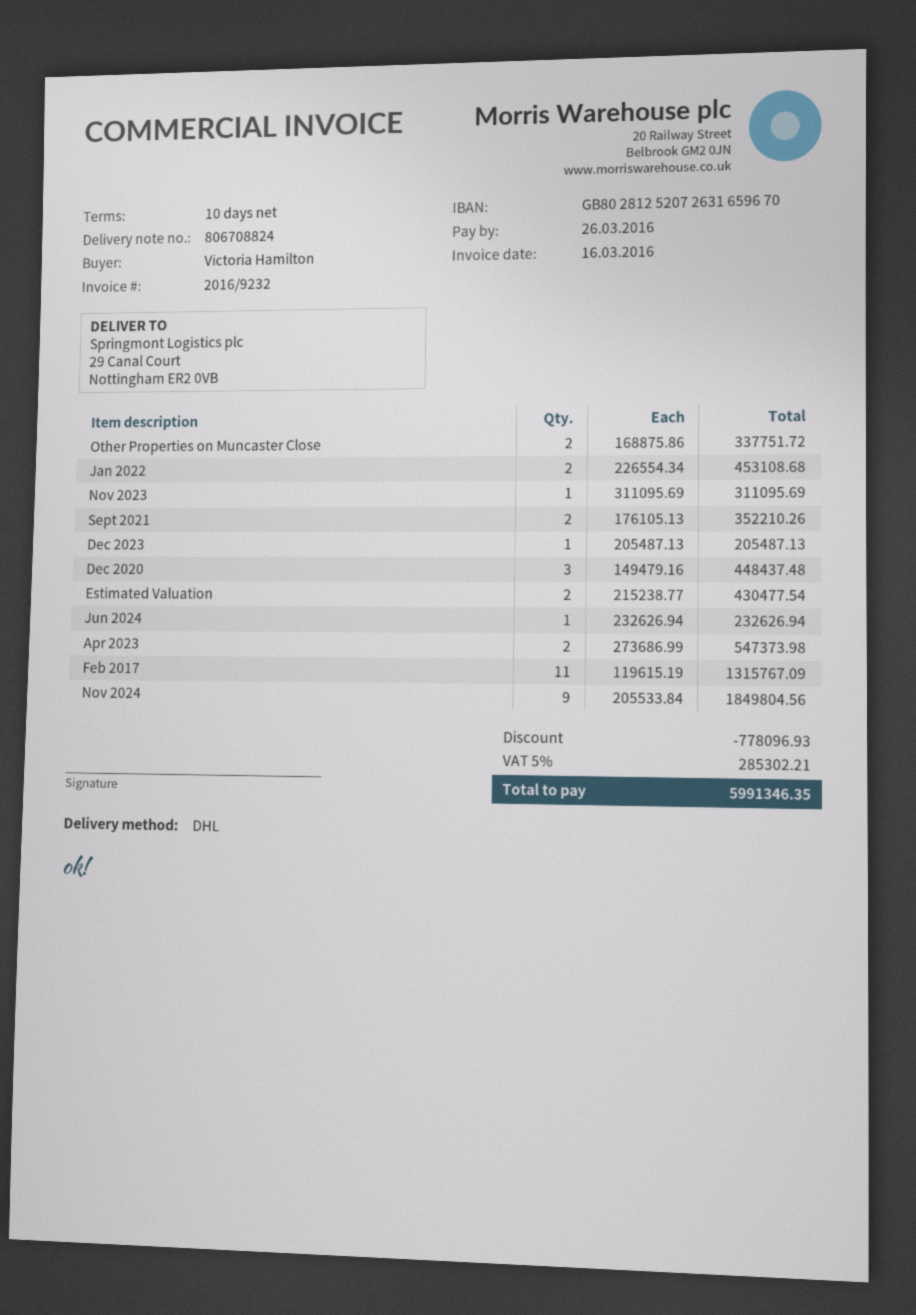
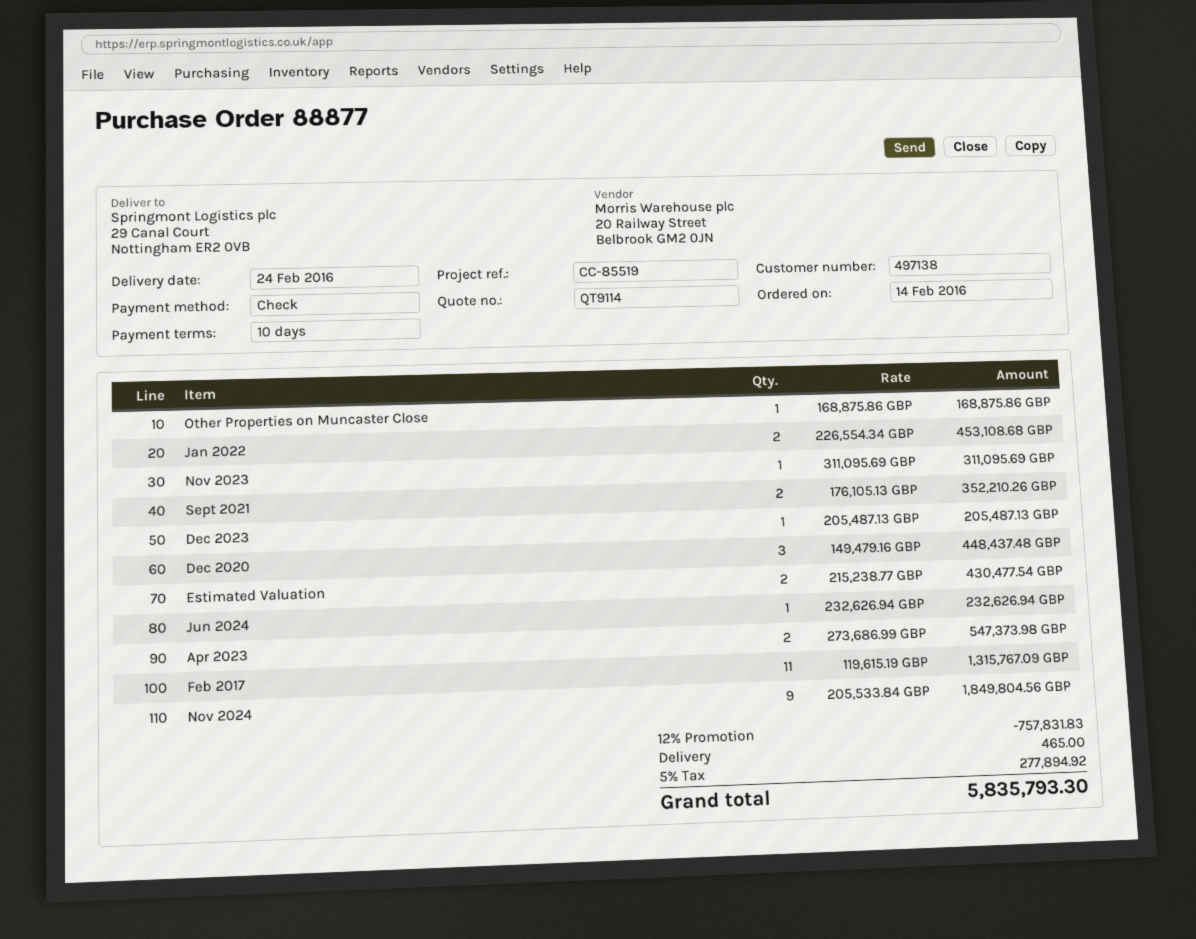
Other Properties on Muncaster Close: 2 x 168875.86 = 337751.72 -> 1 x 168875.86 = 168875.86
discount: 778096.93 -> 757831.83
shipping: none -> 465.00
tax: 5% = 285302.21 -> 5% = 277894.92
total: 5991346.35 -> 5835793.30

